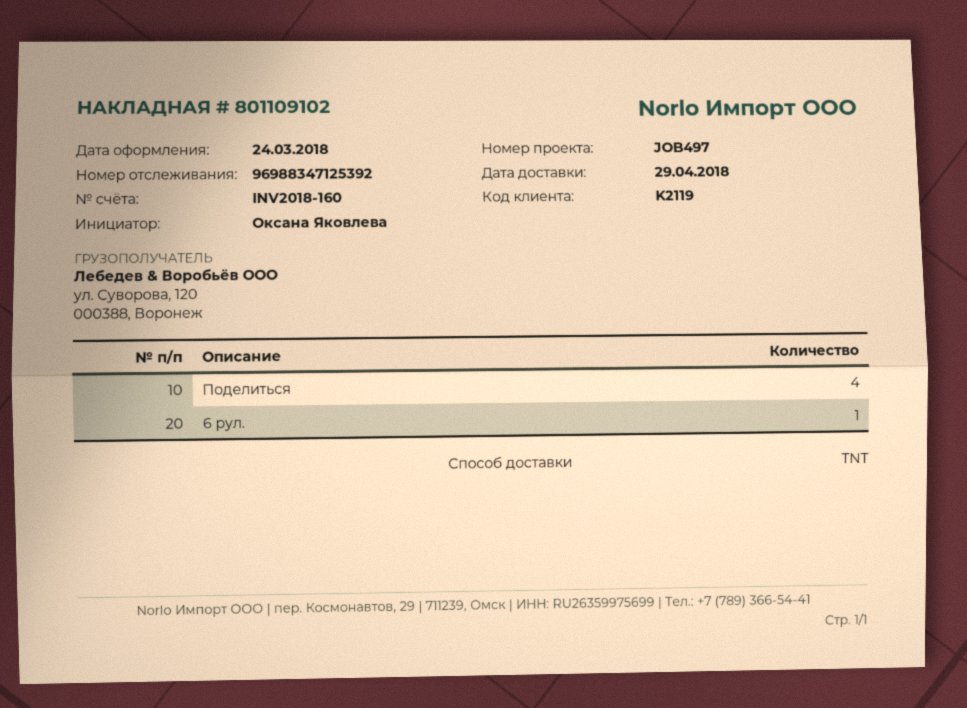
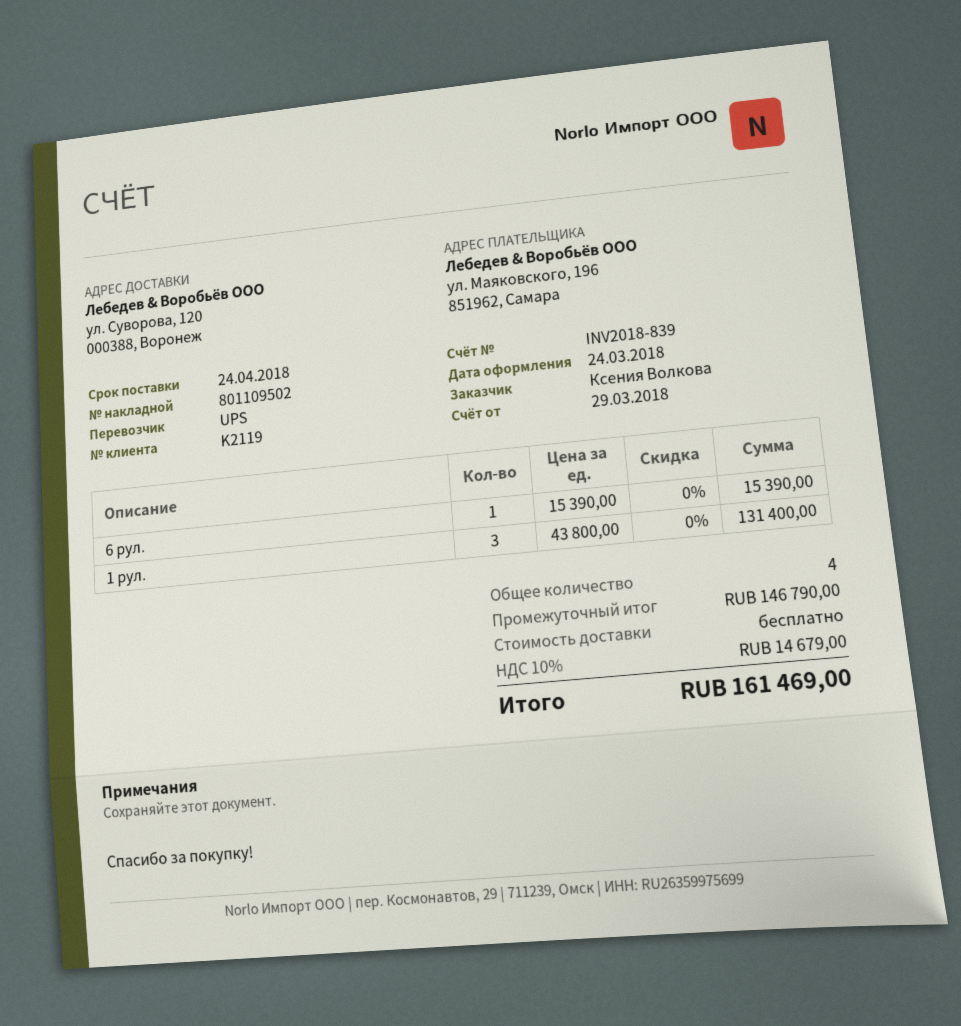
delivery note number: 801109102 -> 801109502
delivery date: 2018-04-29 -> 2018-04-24
invoice number: INV2018-160 -> INV2018-839
ordered by: Оксана Яковлева -> Ксения Волкова
shipping method: TNT -> UPS
Поделиться: 4 -> none
1 рул.: none -> 3

